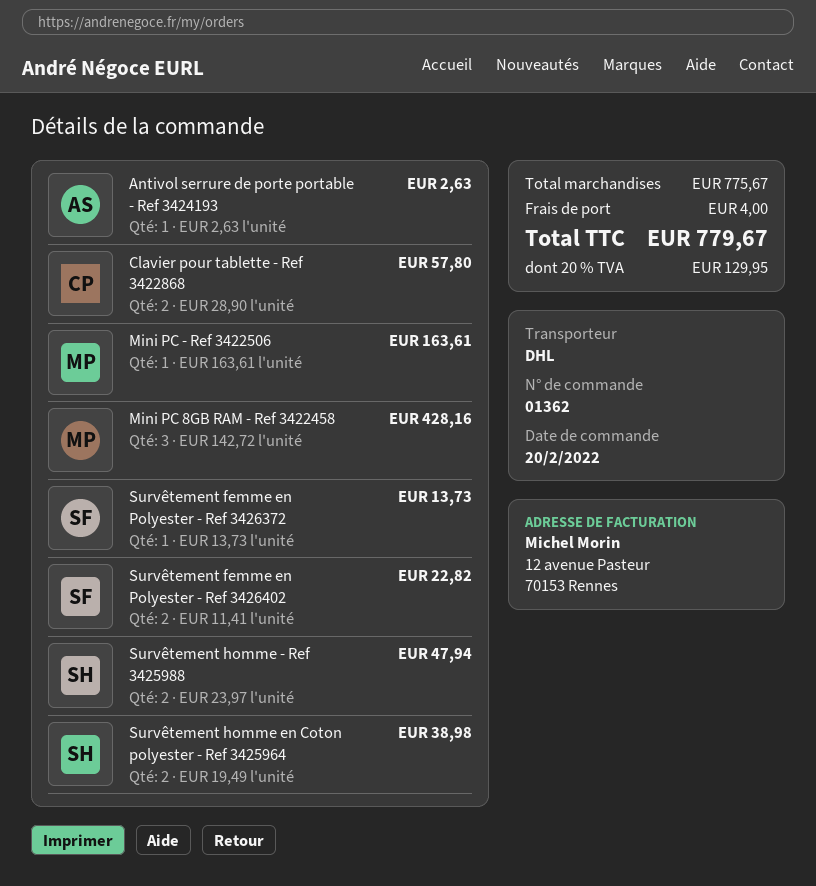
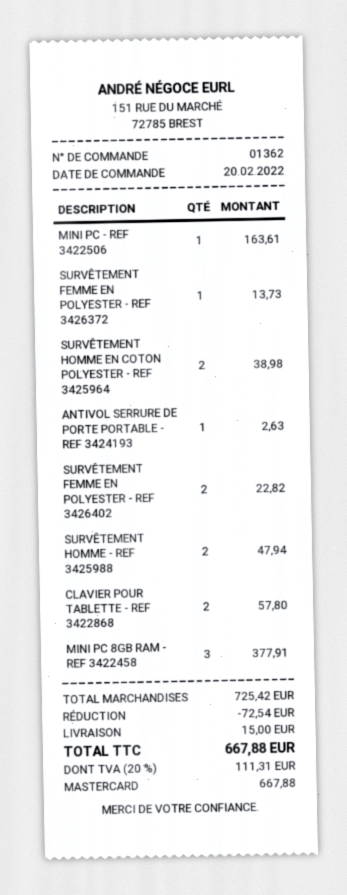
Mini PC 8GB RAM - Ref 3422458: 3 for 428.16 -> 3 for 377.91
subtotal: 775.67 -> 725.42
discount: none -> 72.54
shipping: 4.00 -> 15.00
tax: 20% = 129.95 -> 20% = 111.31
total: 779.67 -> 667.88

